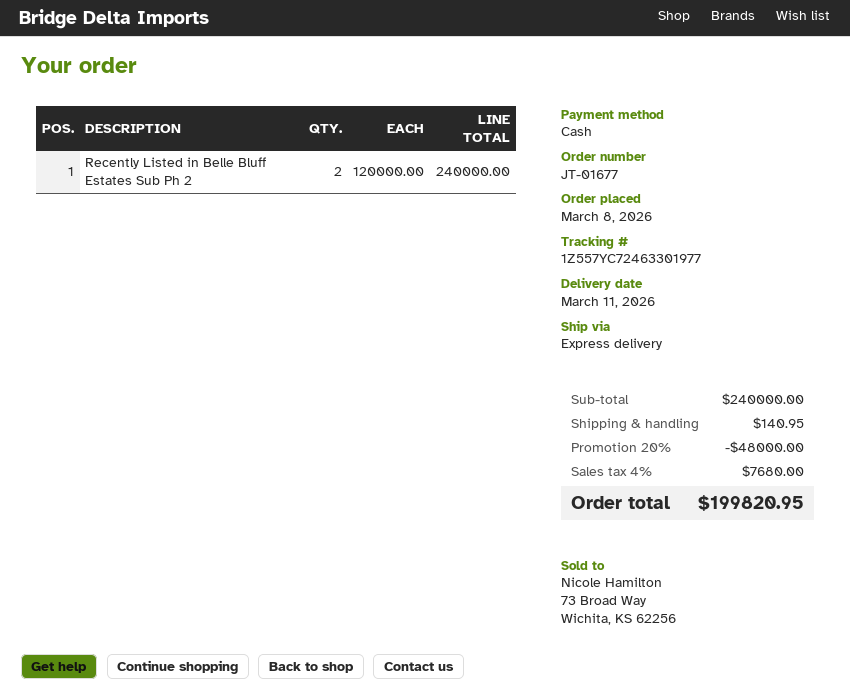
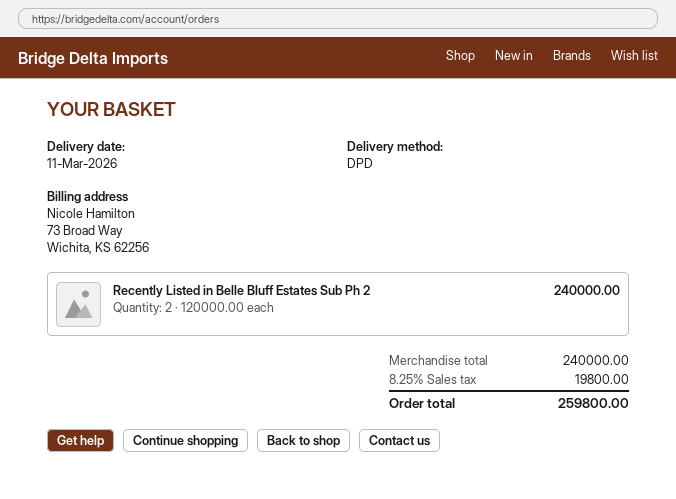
shipping method: express -> DPD
discount: 20% = 48000.00 -> none
shipping: 140.95 -> none
tax: 4% = 7680.00 -> 8.25% = 19800.00
total: 199820.95 -> 259800.00

